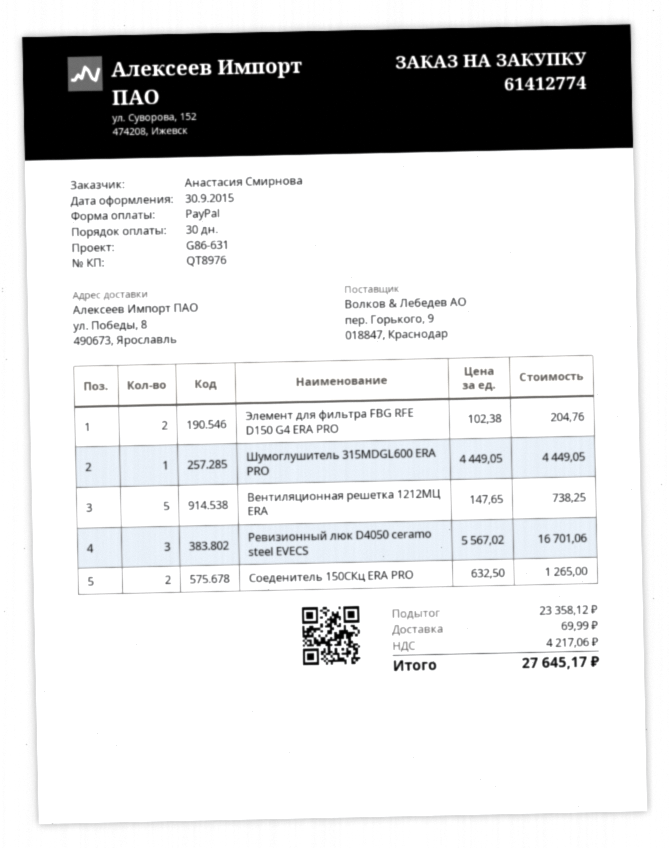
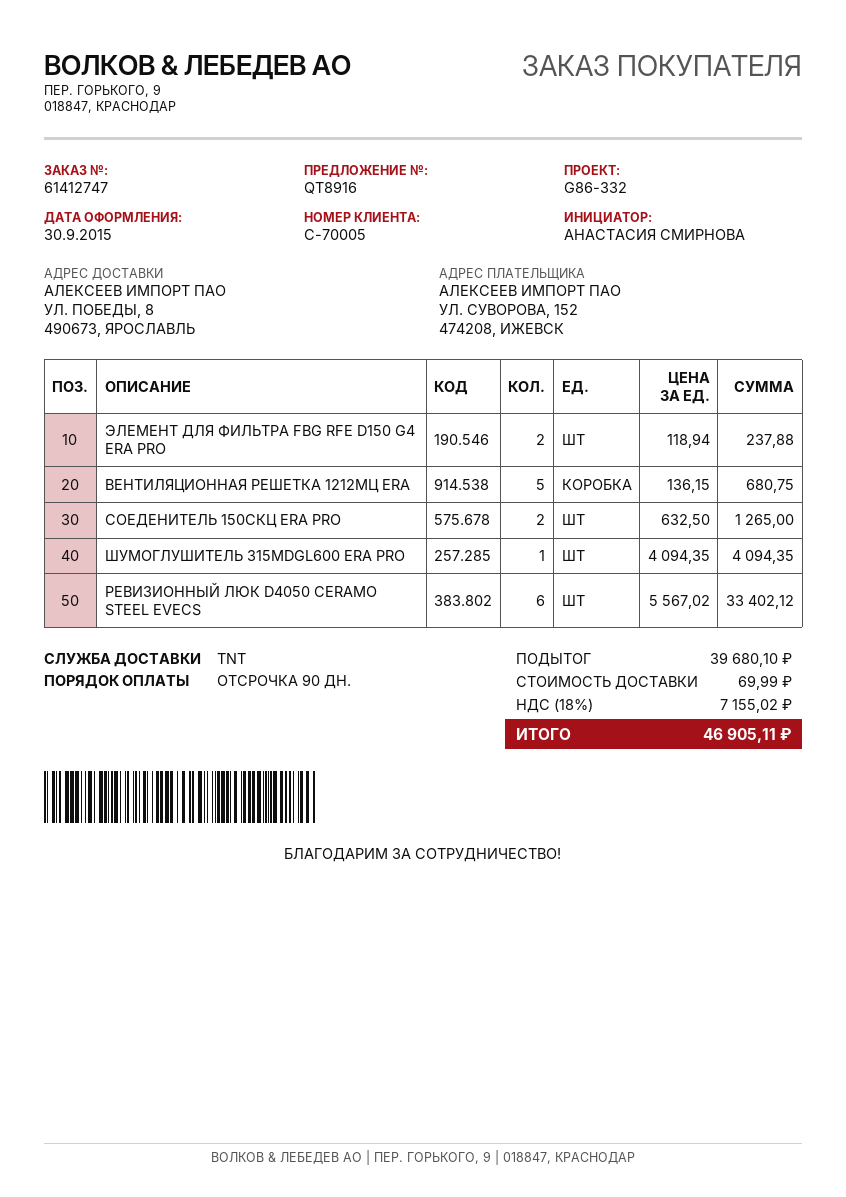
quote number: QT8976 -> QT8916
order number: 61412774 -> 61412747
payment terms: 30 days -> 90 days
reference: G86-631 -> G86-332
Элемент для фильтра FBG RFE D150 G4 ERA PRO: 2 x 102.38 = 204.76 -> 2 x 118.94 = 237.88
Шумоглушитель 315MDGL600 ERA PRO: 1 x 4449.05 = 4449.05 -> 1 x 4094.35 = 4094.35
Вентиляционная решетка 1212МЦ ERA: 5 x 147.65 = 738.25 -> 5 x 136.15 = 680.75
Ревизионный люк D4050 ceramo steel EVECS: 3 x 5567.02 = 16701.06 -> 6 x 5567.02 = 33402.12
subtotal: 23358.12 -> 39680.10
tax: 4217.06 -> 7155.02
total: 27645.17 -> 46905.11

